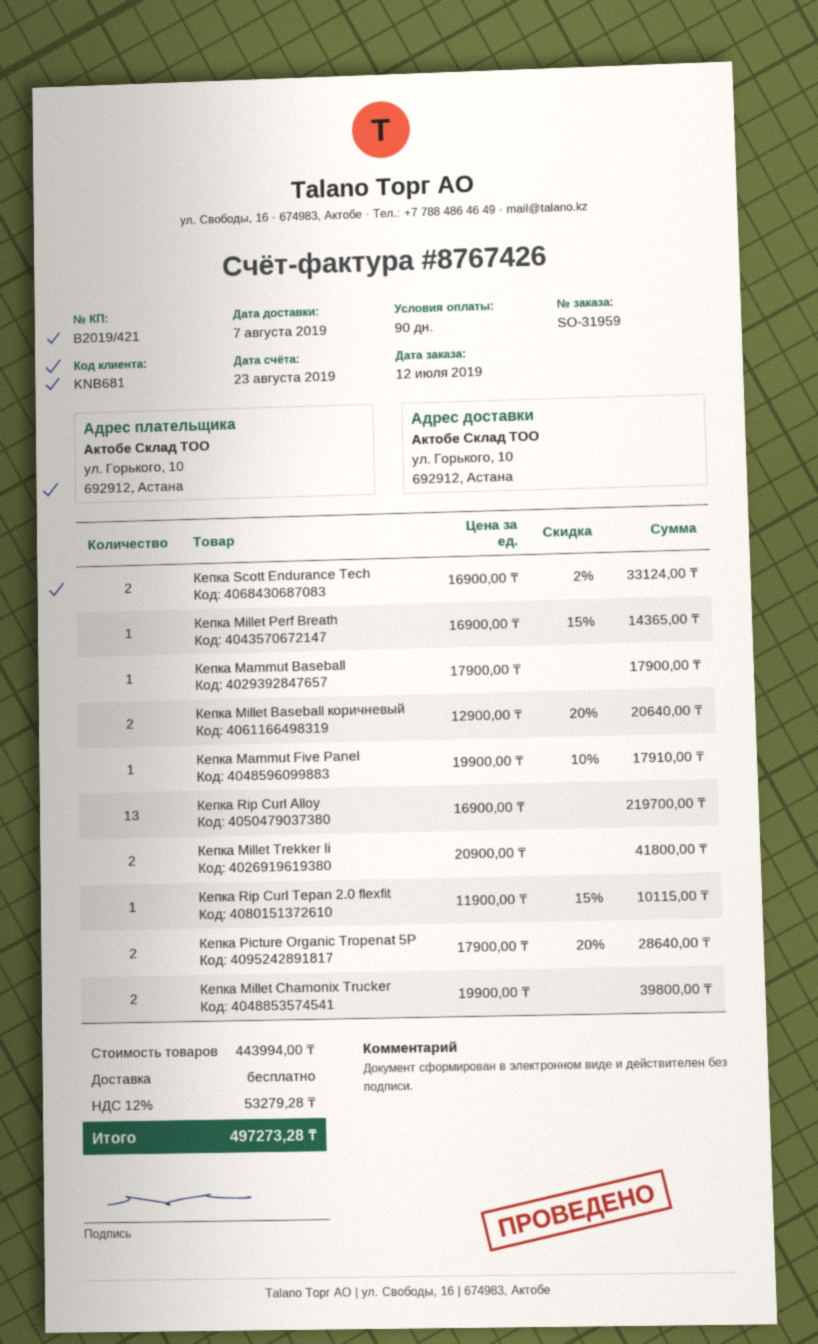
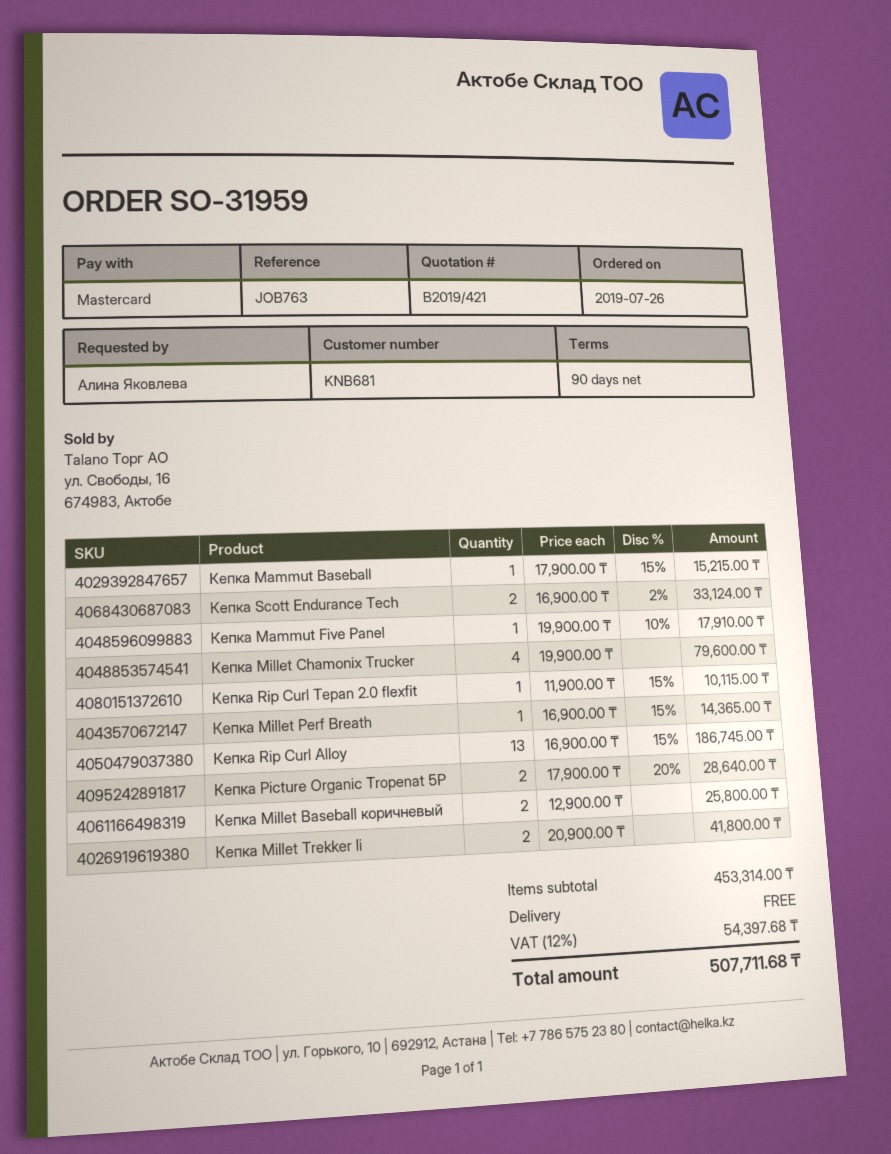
order date: 2019-07-12 -> 2019-07-26
Кепка Mammut Baseball: 1 x 17900.00 = 17900.00 -> 1 x 17900.00 - 15% = 15215.00
Кепка Millet Baseball коричневый: 2 x 12900.00 - 20% = 20640.00 -> 2 x 12900.00 = 25800.00
Кепка Rip Curl Alloy: 13 x 16900.00 = 219700.00 -> 13 x 16900.00 - 15% = 186745.00
Кепка Millet Chamonix Trucker: 2 x 19900.00 = 39800.00 -> 4 x 19900.00 = 79600.00
subtotal: 443994.00 -> 453314.00
tax: 12% = 53279.28 -> 12% = 54397.68
total: 497273.28 -> 507711.68

